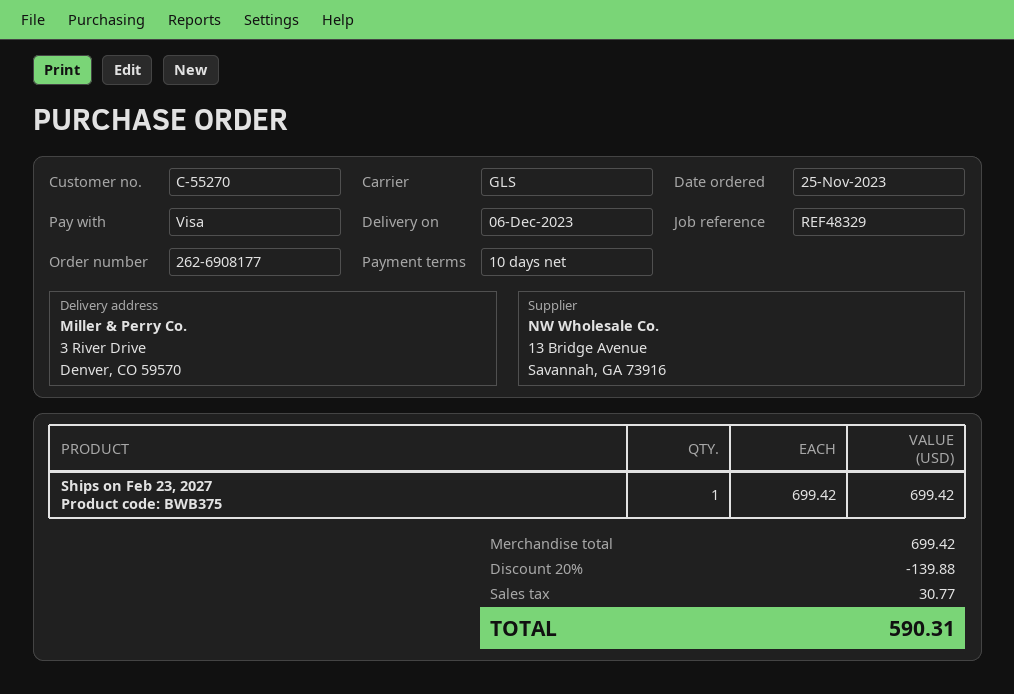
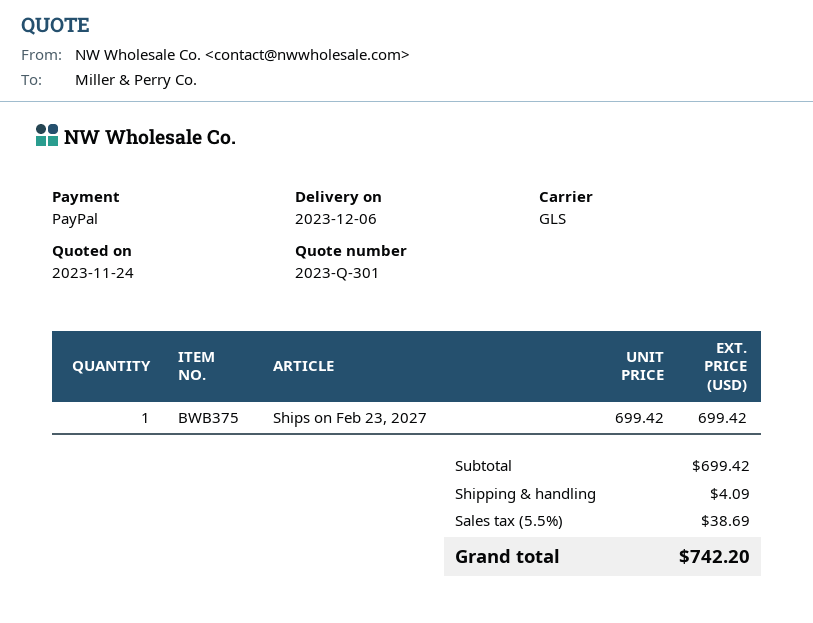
payment method: Visa -> PayPal
discount: 20% = 139.88 -> none
shipping: none -> 4.09
tax: 30.77 -> 38.69
total: 590.31 -> 742.20

